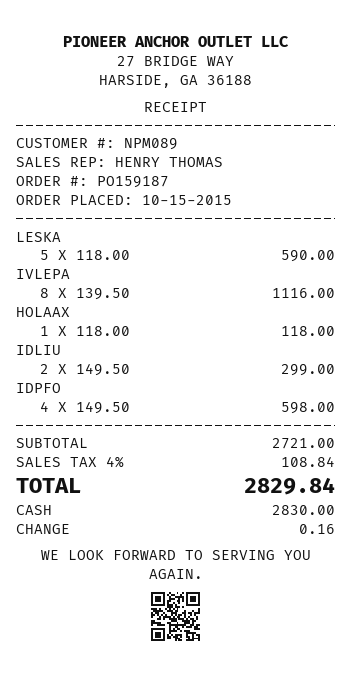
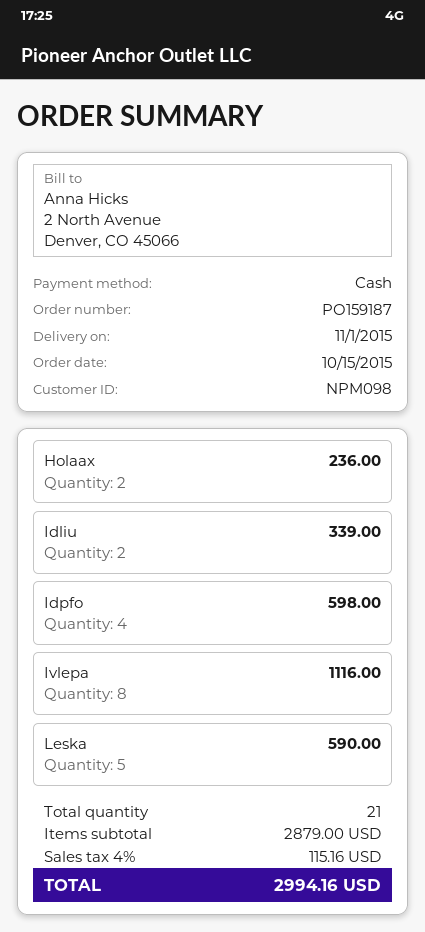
customer number: NPM089 -> NPM098
HOLAAX: 1 for 118.00 -> 2 for 236.00
IDLIU: 2 for 299.00 -> 2 for 339.00
subtotal: 2721.00 -> 2879.00
tax: 4% = 108.84 -> 4% = 115.16
total: 2829.84 -> 2994.16

